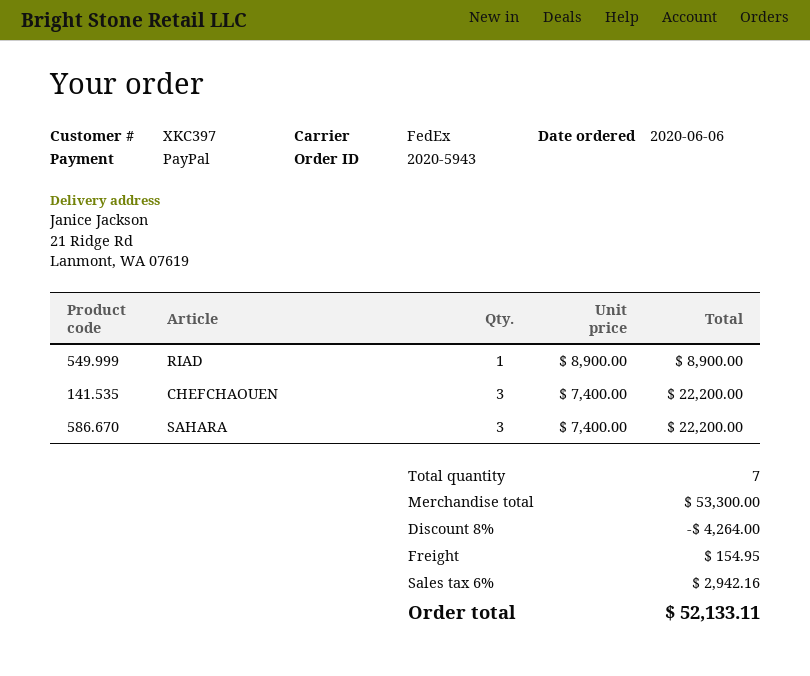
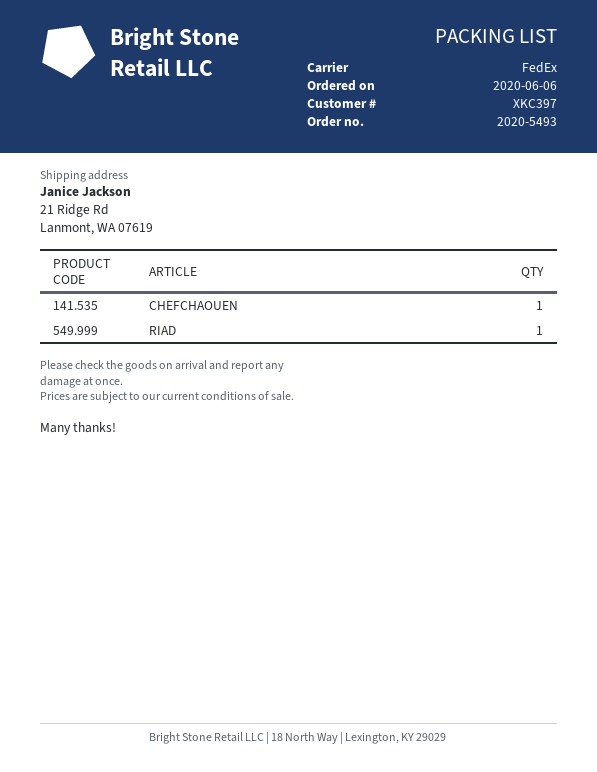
order number: 2020-5943 -> 2020-5493
CHEFCHAOUEN: 3 -> 1
SAHARA: 3 -> none

